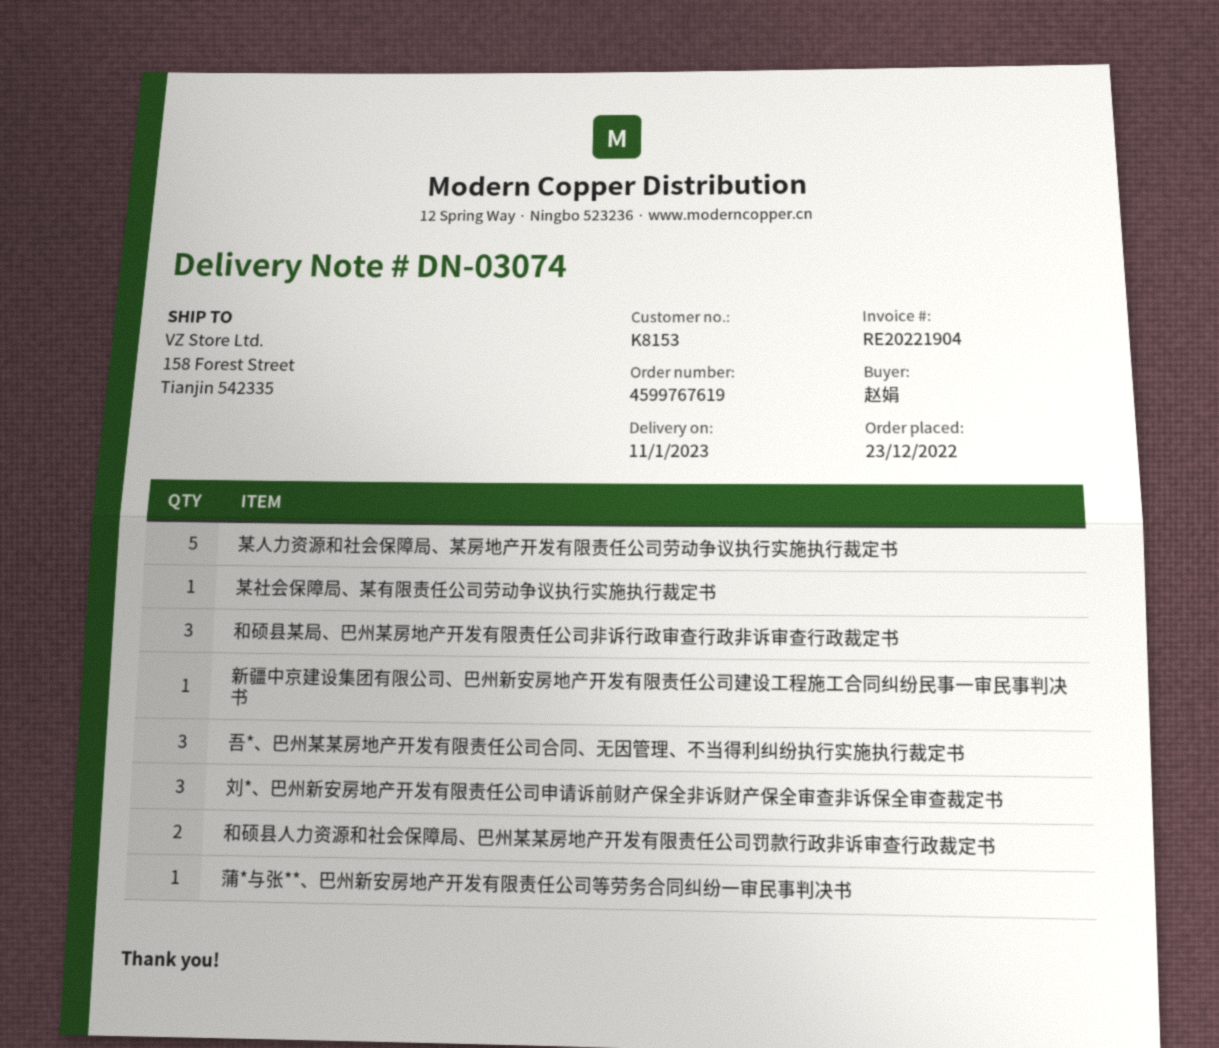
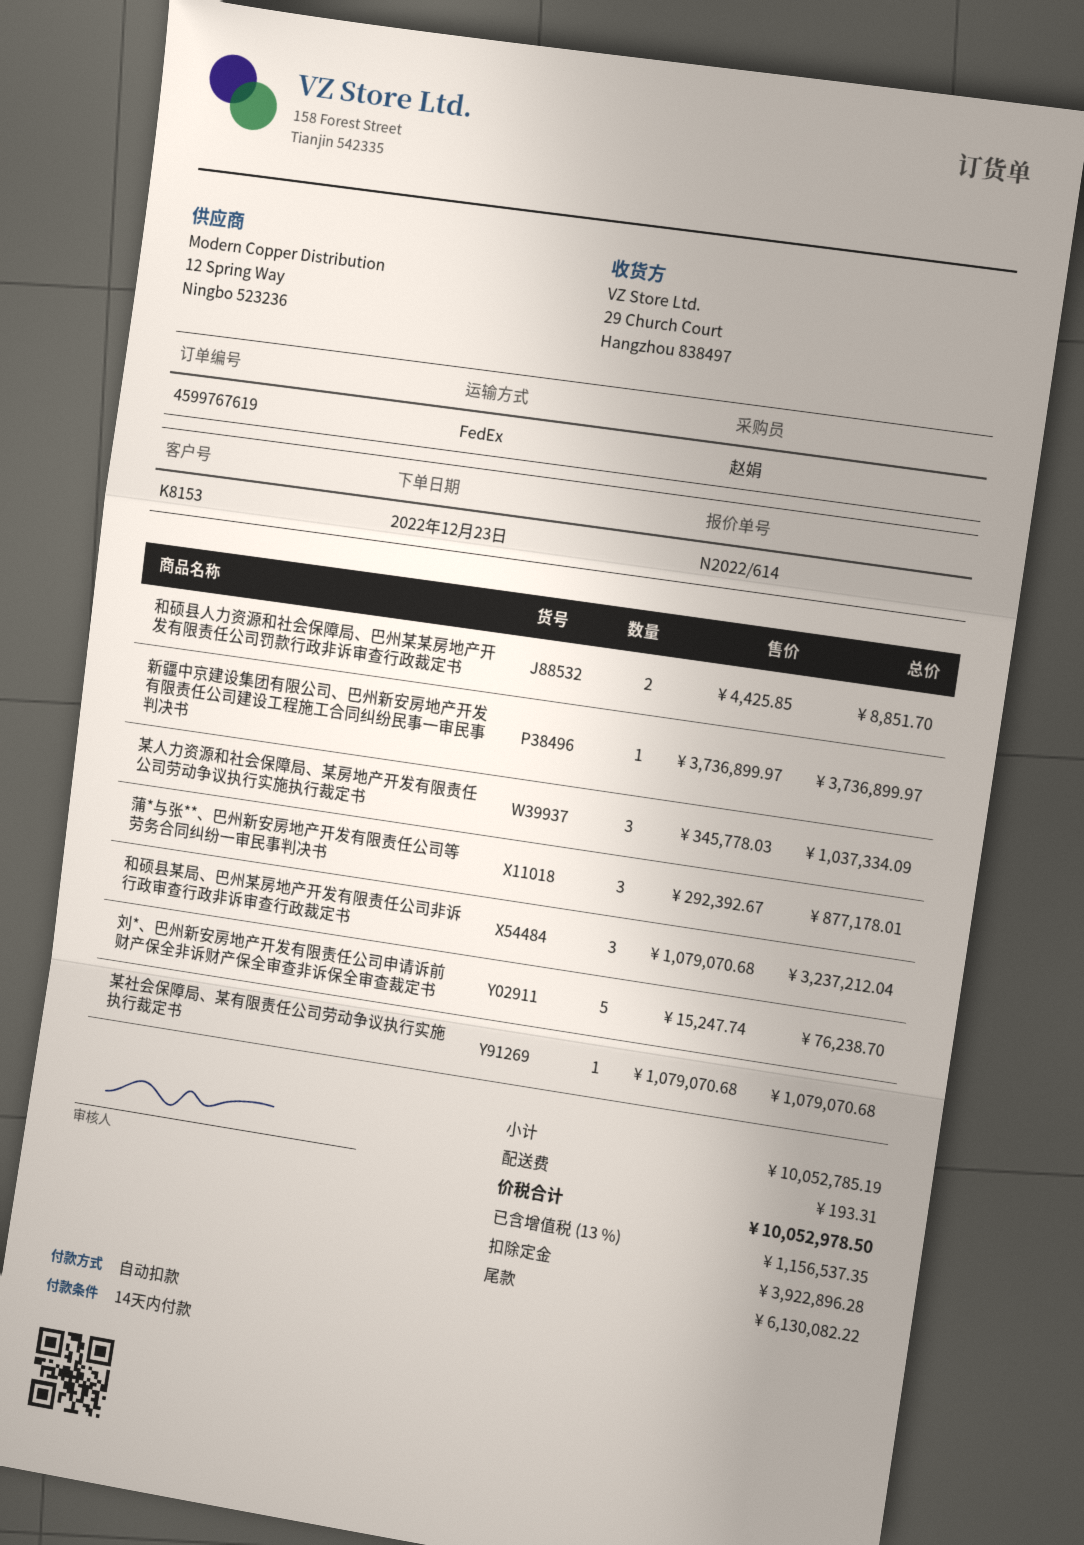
ship to: 158 Forest Street, Tianjin 542335 -> 29 Church Court, Hangzhou 838497
某人力资源和社会保障局、某房地产开发有限责任公司劳动争议执行实施执行裁定书: 5 -> 3
吾*、巴州某某房地产开发有限责任公司合同、无因管理、不当得利纠纷执行实施执行裁定书: 3 -> none
刘*、巴州新安房地产开发有限责任公司申请诉前财产保全非诉财产保全审查非诉保全审查裁定书: 3 -> 5
蒲*与张**、巴州新安房地产开发有限责任公司等劳务合同纠纷一审民事判决书: 1 -> 3

